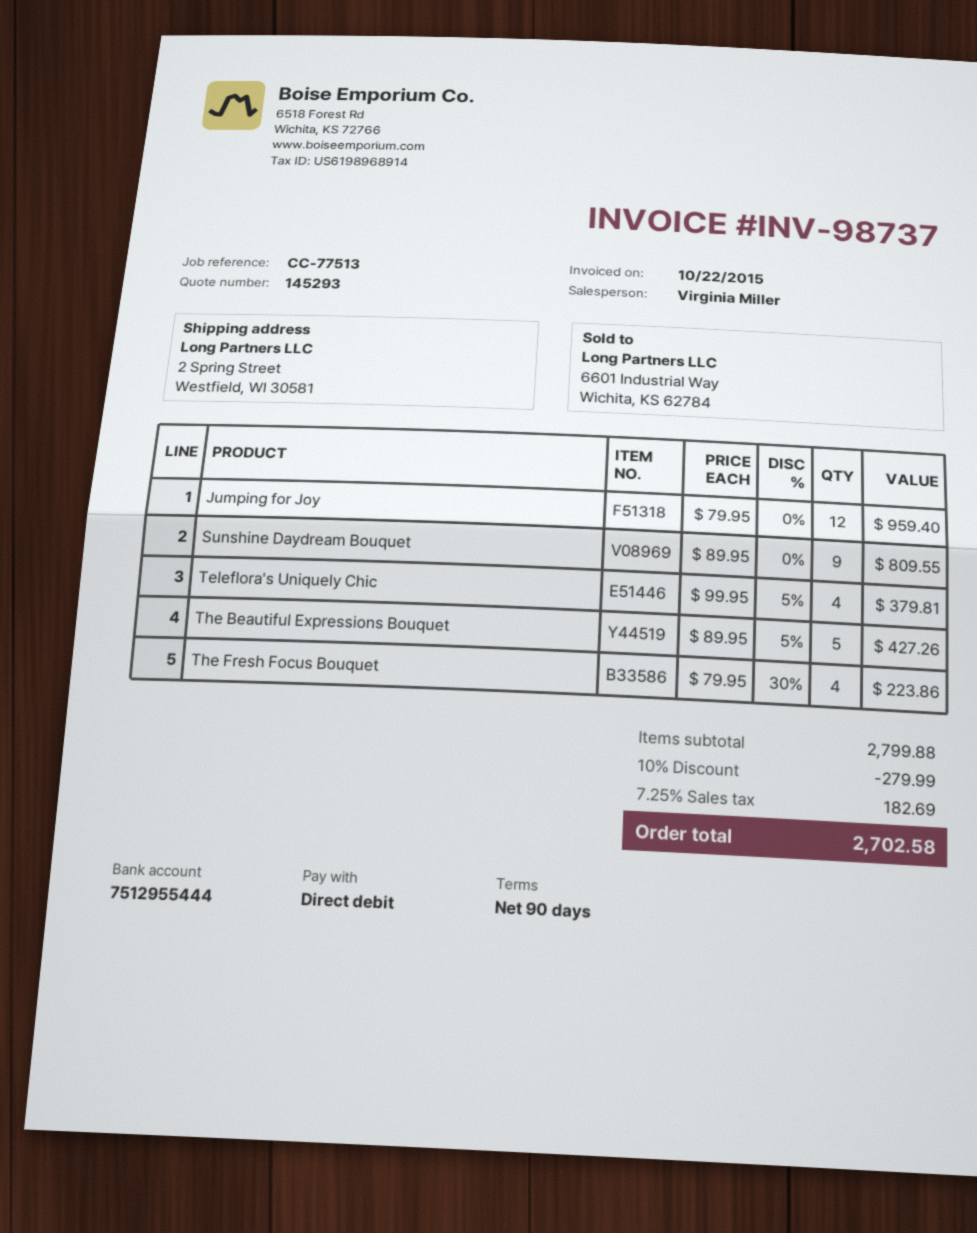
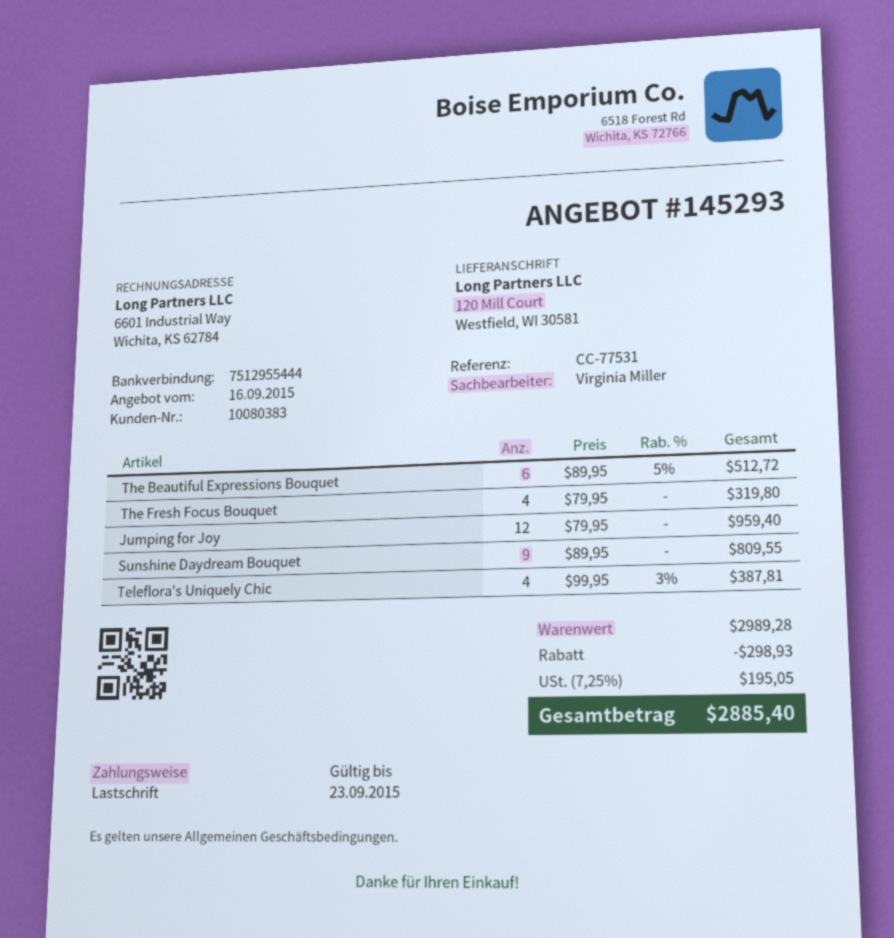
reference: CC-77513 -> CC-77531
ship to: 2 Spring Street, Westfield, WI 30581 -> 120 Mill Court, Westfield, WI 30581
Teleflora's Uniquely Chic: 4 x 99.95 - 5% = 379.81 -> 4 x 99.95 - 3% = 387.81
The Beautiful Expressions Bouquet: 5 x 89.95 - 5% = 427.26 -> 6 x 89.95 - 5% = 512.72
The Fresh Focus Bouquet: 4 x 79.95 - 30% = 223.86 -> 4 x 79.95 = 319.80
subtotal: 2799.88 -> 2989.28
discount: 279.99 -> 298.93
tax: 7.25% = 182.69 -> 7.25% = 195.05
total: 2702.58 -> 2885.40

